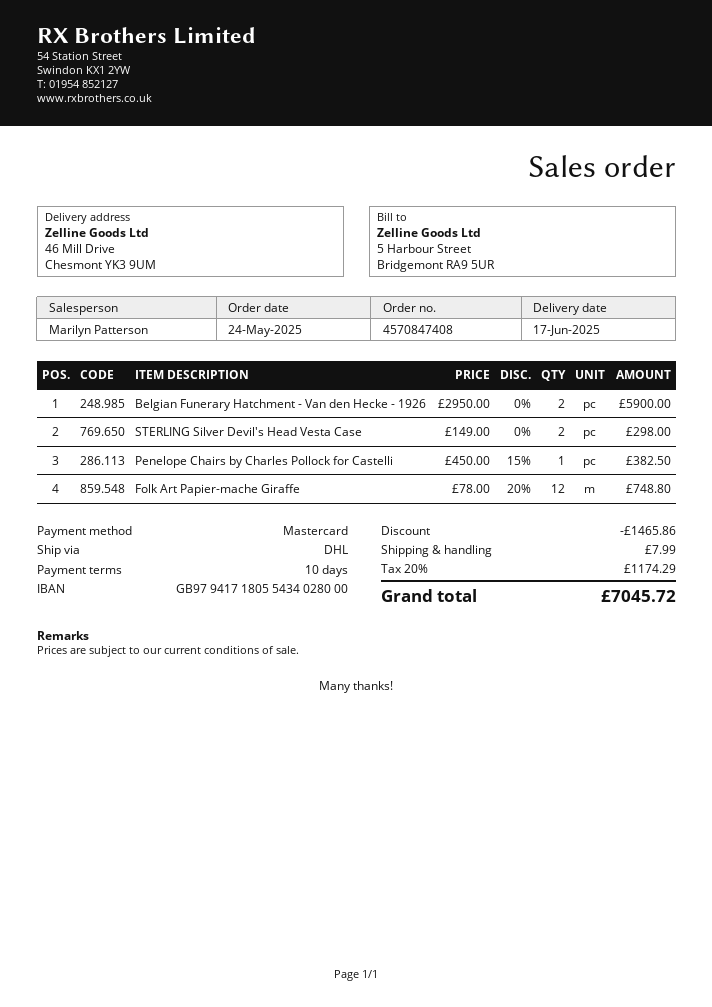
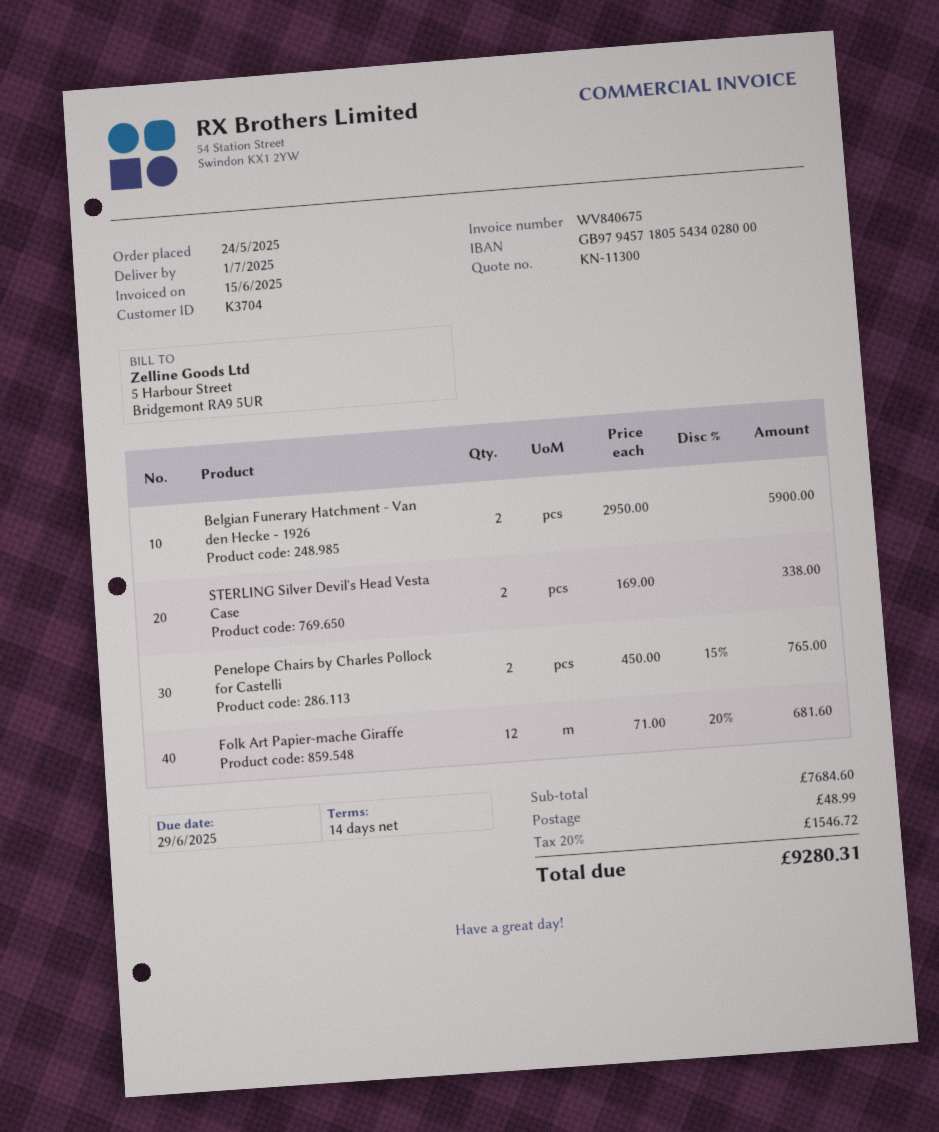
delivery date: 2025-06-17 -> 2025-07-01
payment terms: 10 days -> 14 days
bank account: GB97941718055434028000 -> GB97945718055434028000
STERLING Silver Devil's Head Vesta Case: 2 x 149.00 = 298.00 -> 2 x 169.00 = 338.00
Penelope Chairs by Charles Pollock for Castelli: 1 x 450.00 - 15% = 382.50 -> 2 x 450.00 - 15% = 765.00
Folk Art Papier-mache Giraffe: 12 x 78.00 - 20% = 748.80 -> 12 x 71.00 - 20% = 681.60
discount: 1465.86 -> none
shipping: 7.99 -> 48.99
tax: 20% = 1174.29 -> 20% = 1546.72
total: 7045.72 -> 9280.31

